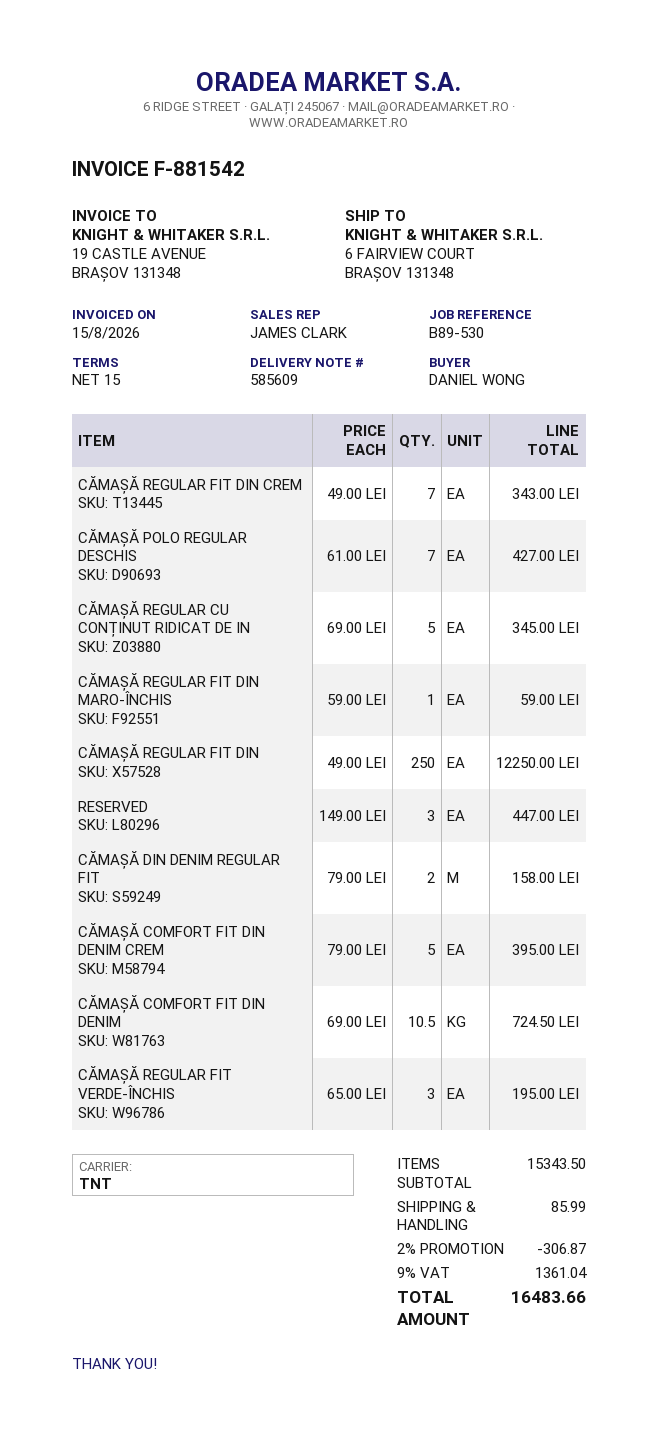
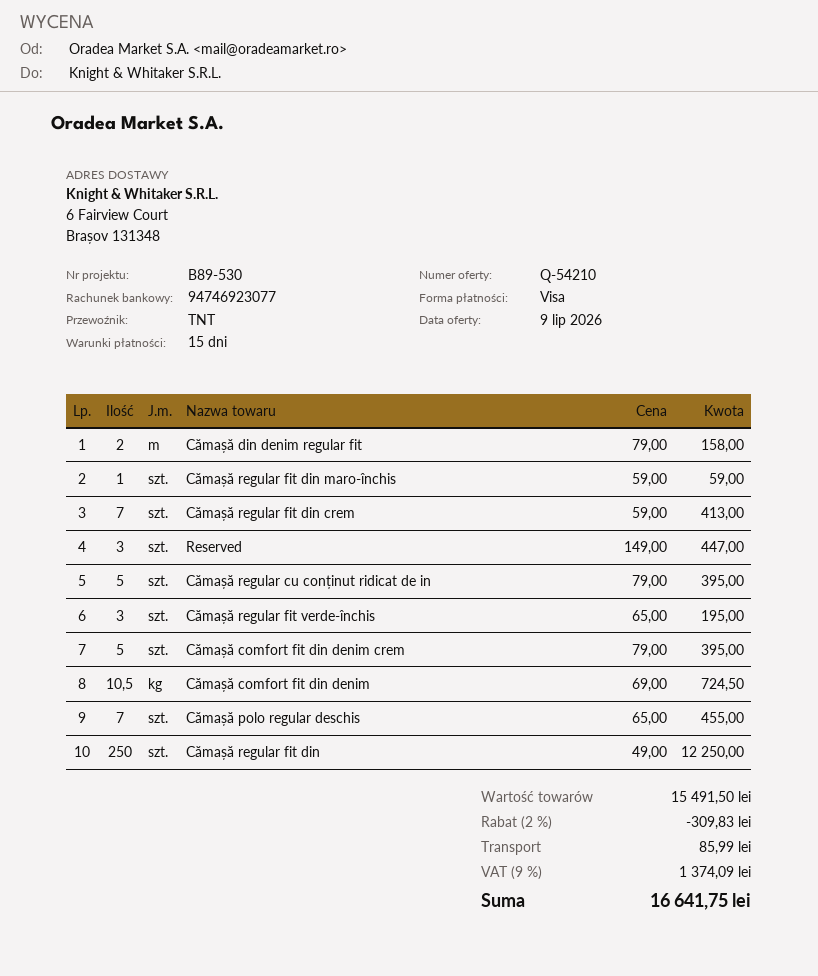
CĂMAȘĂ REGULAR FIT DIN CREM: 7 x 49.00 = 343.00 -> 7 x 59.00 = 413.00
CĂMAȘĂ POLO REGULAR DESCHIS: 7 x 61.00 = 427.00 -> 7 x 65.00 = 455.00
CĂMAȘĂ REGULAR CU CONȚINUT RIDICAT DE IN: 5 x 69.00 = 345.00 -> 5 x 79.00 = 395.00
subtotal: 15343.50 -> 15491.50
discount: 2% = 306.87 -> 2% = 309.83
tax: 9% = 1361.04 -> 9% = 1374.09
total: 16483.66 -> 16641.75

